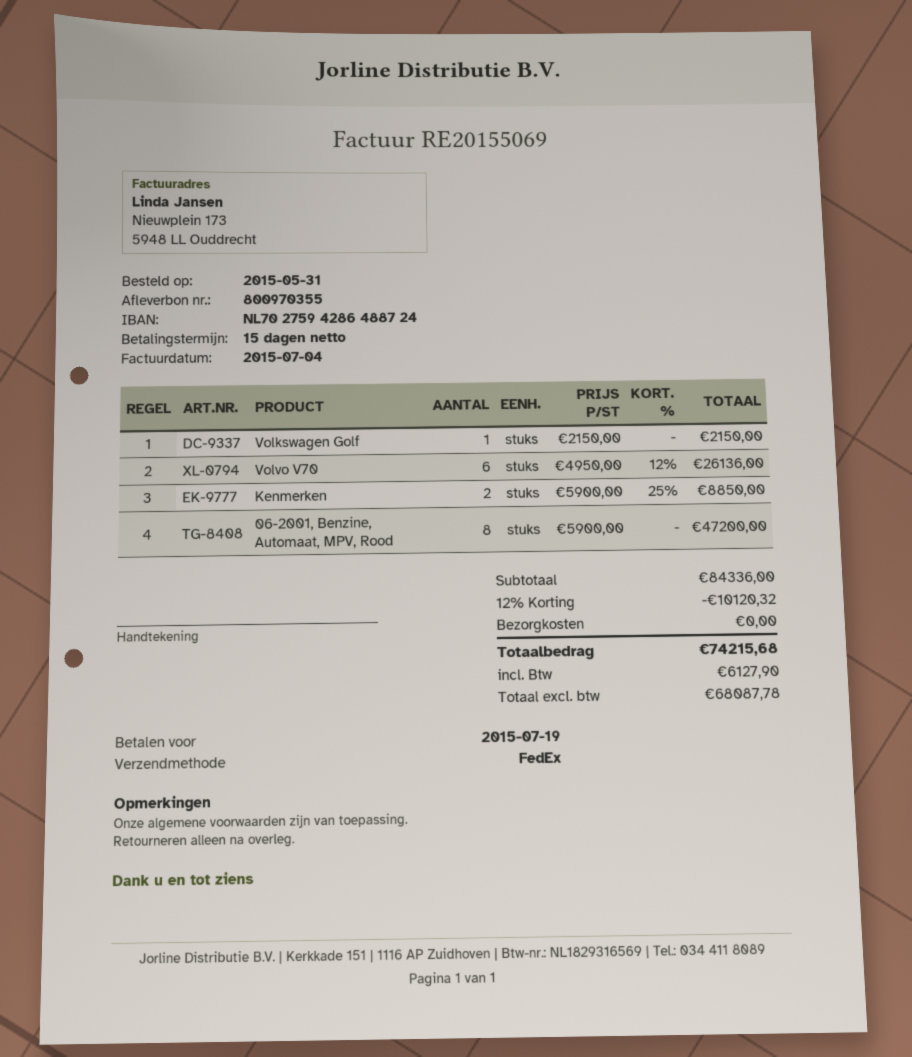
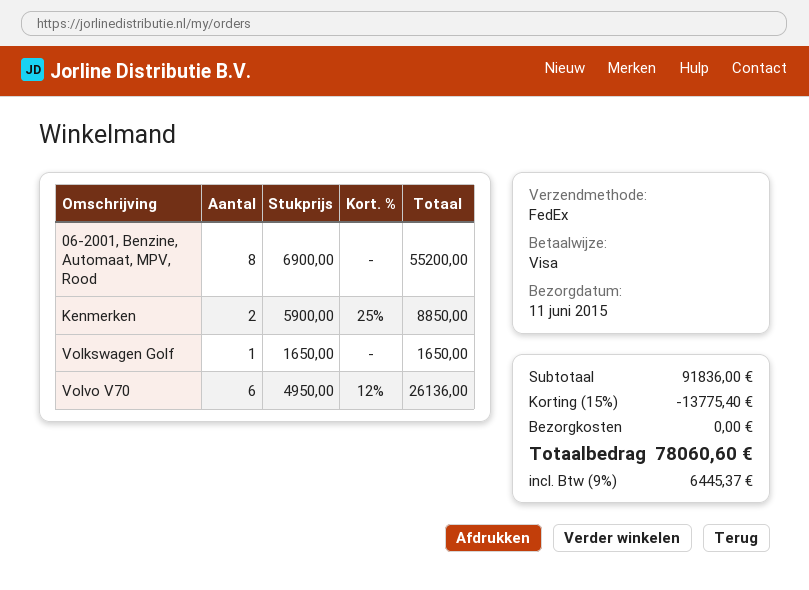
Volkswagen Golf: 1 x 2150.00 = 2150.00 -> 1 x 1650.00 = 1650.00
06-2001, Benzine, Automaat, MPV, Rood: 8 x 5900.00 = 47200.00 -> 8 x 6900.00 = 55200.00
subtotal: 84336.00 -> 91836.00
discount: 12% = 10120.32 -> 15% = 13775.40
tax: 6127.90 -> 6445.37
total: 74215.68 -> 78060.60

